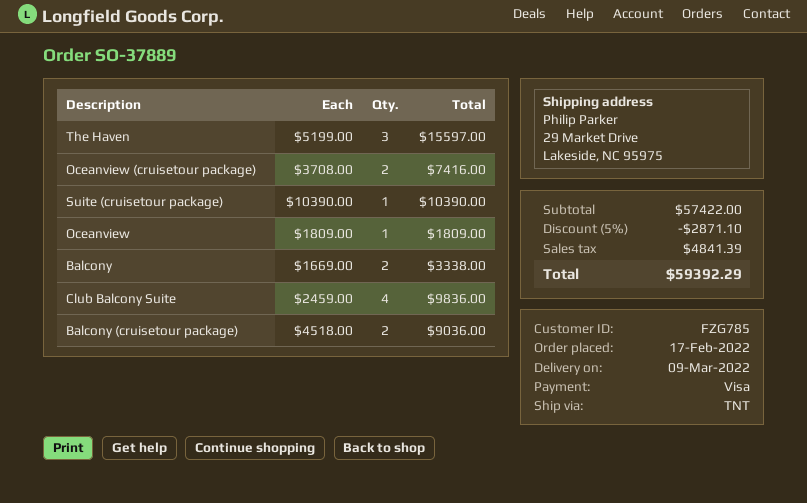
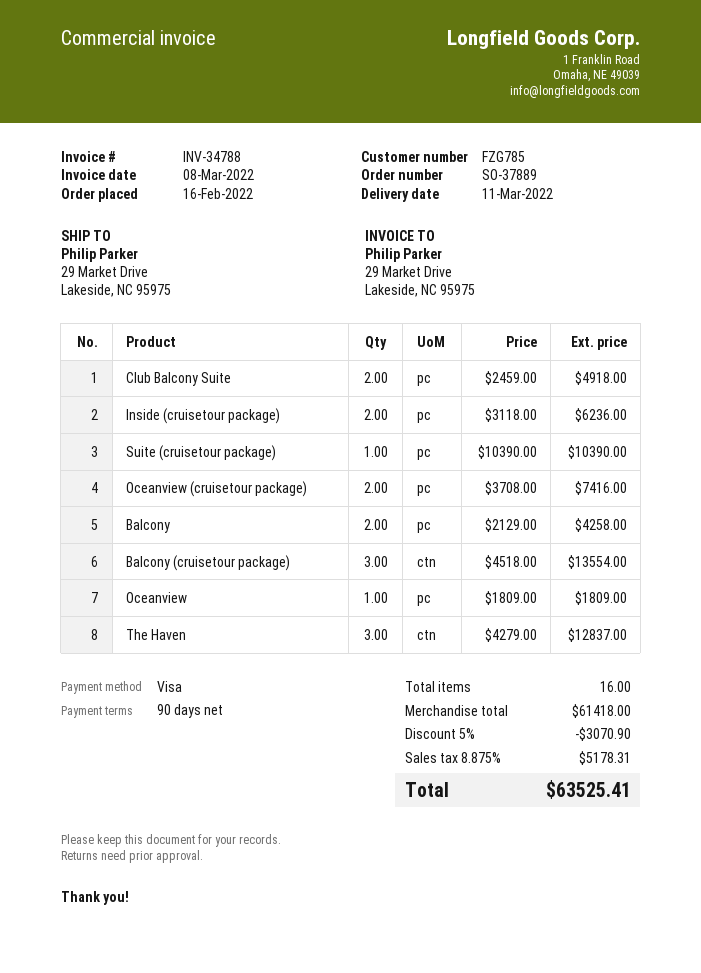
order date: 2022-02-17 -> 2022-02-16
delivery date: 2022-03-09 -> 2022-03-11
The Haven: 3 x 5199.00 = 15597.00 -> 3 x 4279.00 = 12837.00
Balcony: 2 x 1669.00 = 3338.00 -> 2 x 2129.00 = 4258.00
Club Balcony Suite: 4 x 2459.00 = 9836.00 -> 2 x 2459.00 = 4918.00
Balcony (cruisetour package): 2 x 4518.00 = 9036.00 -> 3 x 4518.00 = 13554.00
Inside (cruisetour package): none -> 2 x 3118.00 = 6236.00
subtotal: 57422.00 -> 61418.00
discount: 5% = 2871.10 -> 5% = 3070.90
tax: 4841.39 -> 5178.31
total: 59392.29 -> 63525.41

